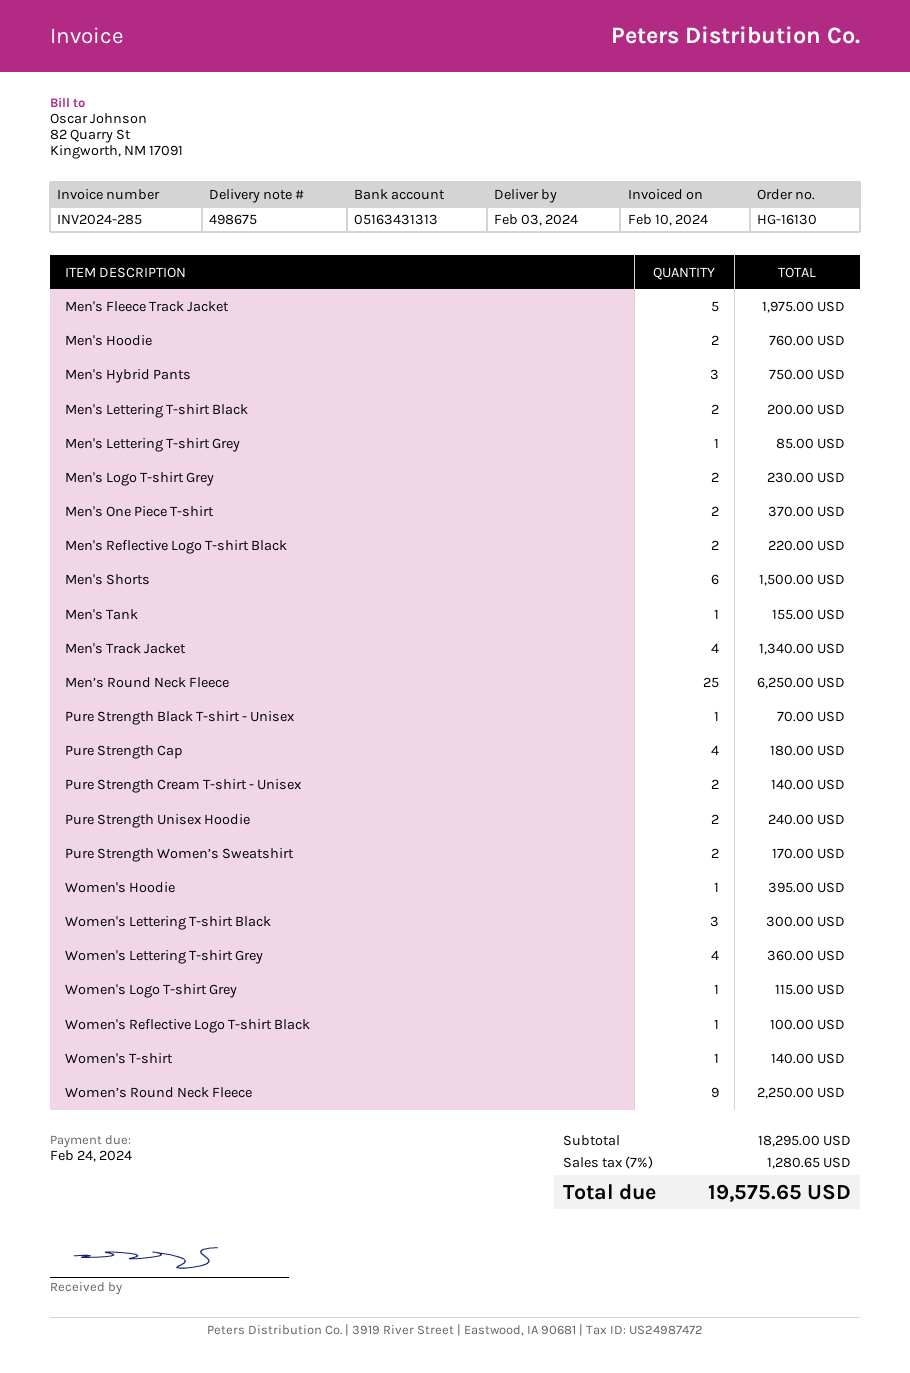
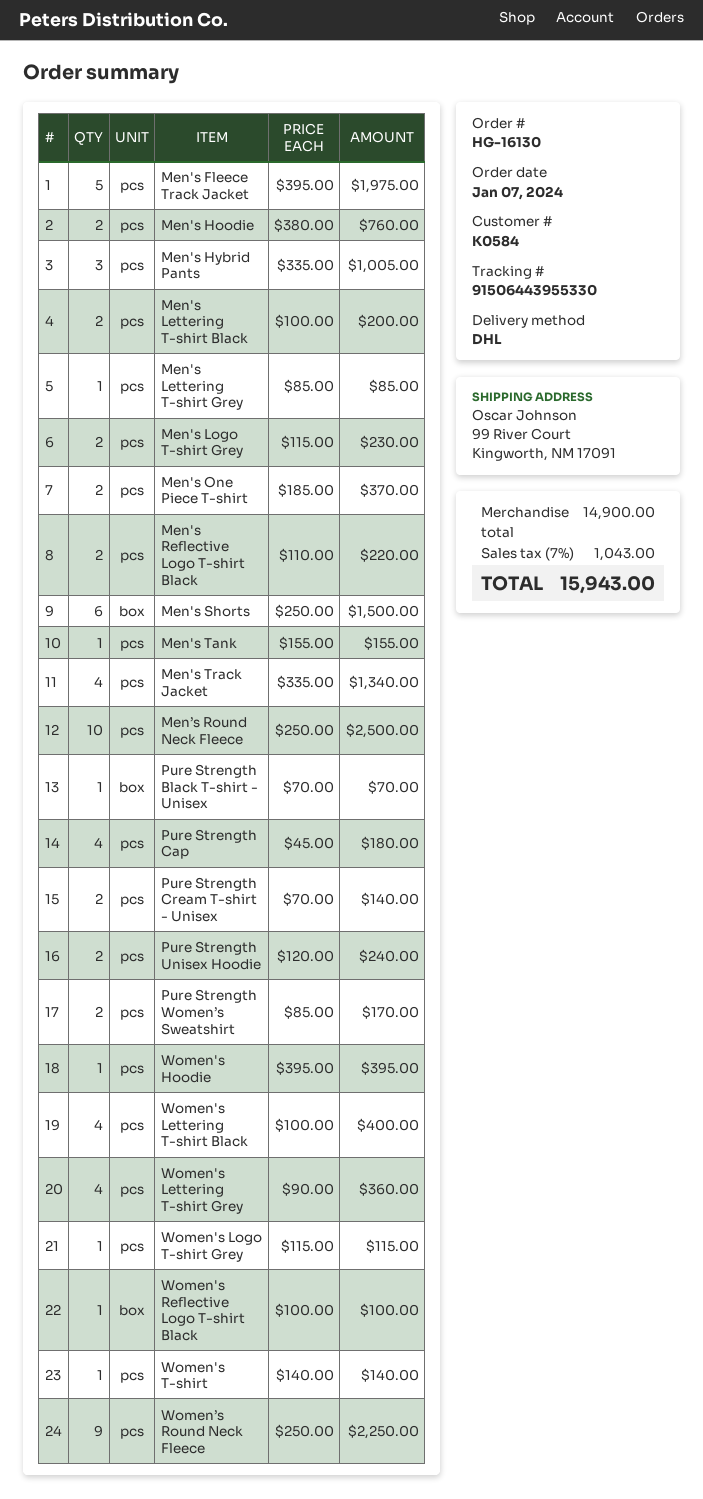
Men's Hybrid Pants: 3 for 750.00 -> 3 for 1005.00
Men’s Round Neck Fleece: 25 for 6250.00 -> 10 for 2500.00
Women's Lettering T-shirt Black: 3 for 300.00 -> 4 for 400.00
subtotal: 18295.00 -> 14900.00
tax: 7% = 1280.65 -> 7% = 1043.00
total: 19575.65 -> 15943.00

